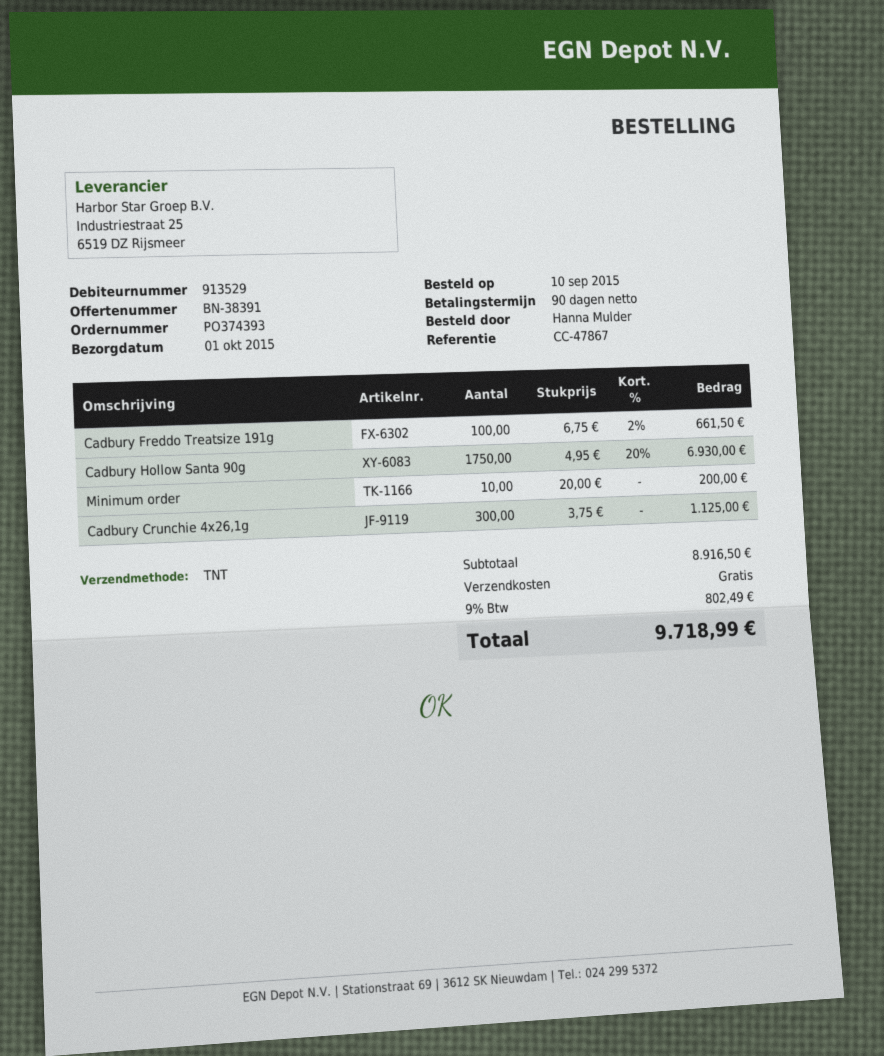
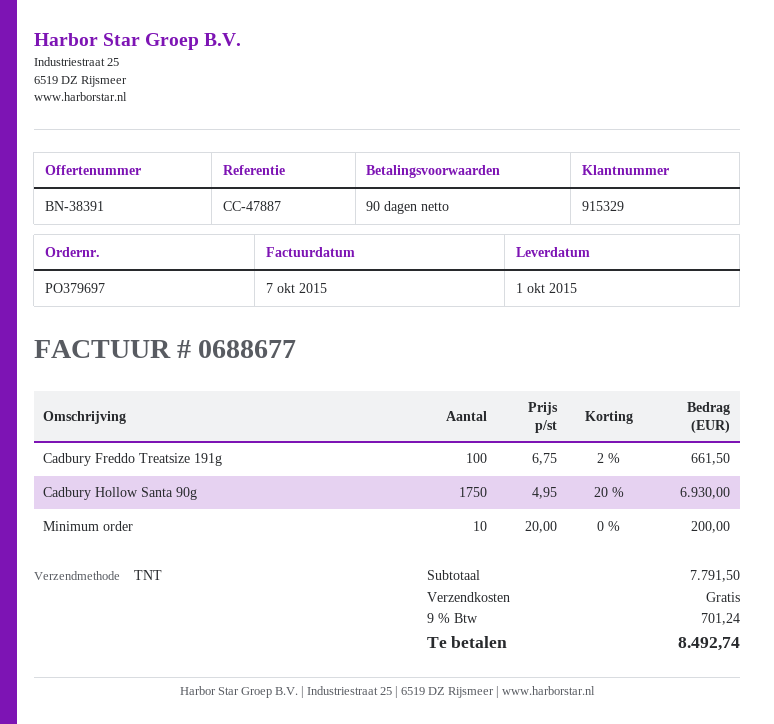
order number: PO374393 -> PO379697
customer number: 913529 -> 915329
reference: CC-47867 -> CC-47887
Cadbury Crunchie 4x26,1g: 300 x 3.75 = 1125.00 -> none
subtotal: 8916.50 -> 7791.50
tax: 9% = 802.49 -> 9% = 701.24
total: 9718.99 -> 8492.74

